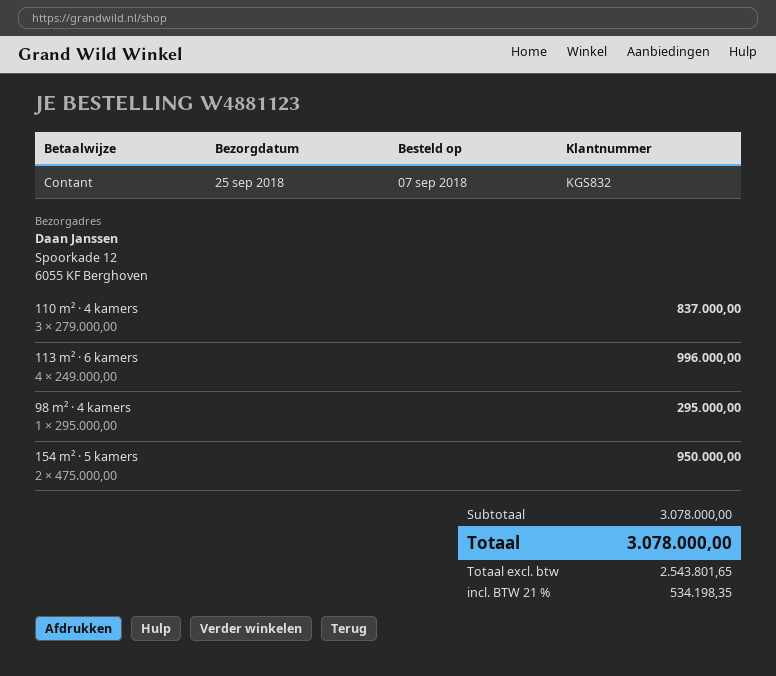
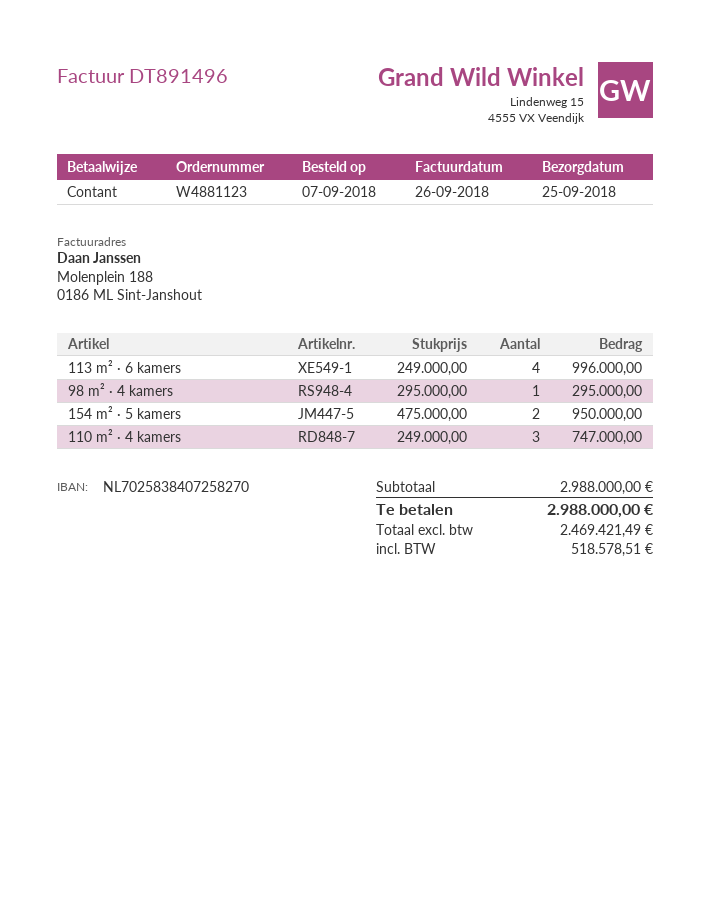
110 m² · 4 kamers: 3 x 279000.00 = 837000.00 -> 3 x 249000.00 = 747000.00
subtotal: 3078000.00 -> 2988000.00
net: 2543801.65 -> 2469421.49
tax: 534198.35 -> 518578.51
total: 3078000.00 -> 2988000.00

